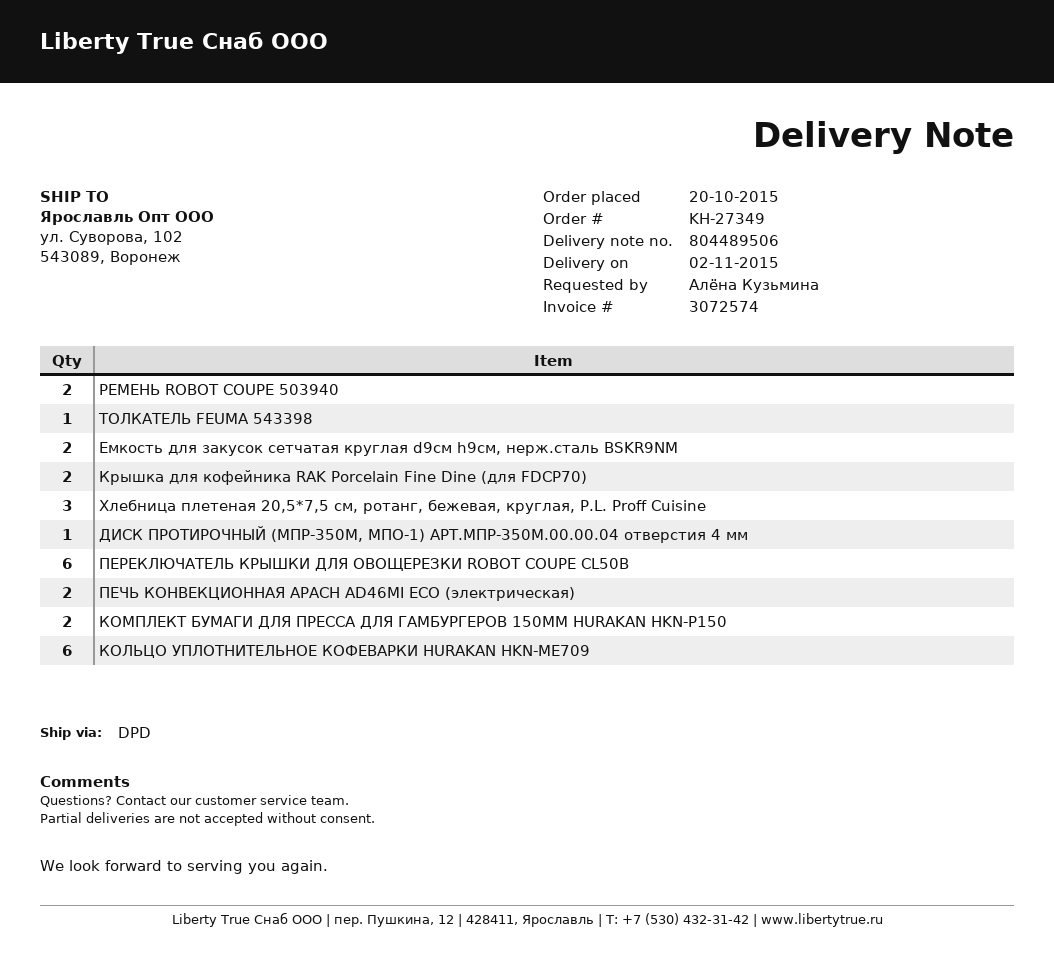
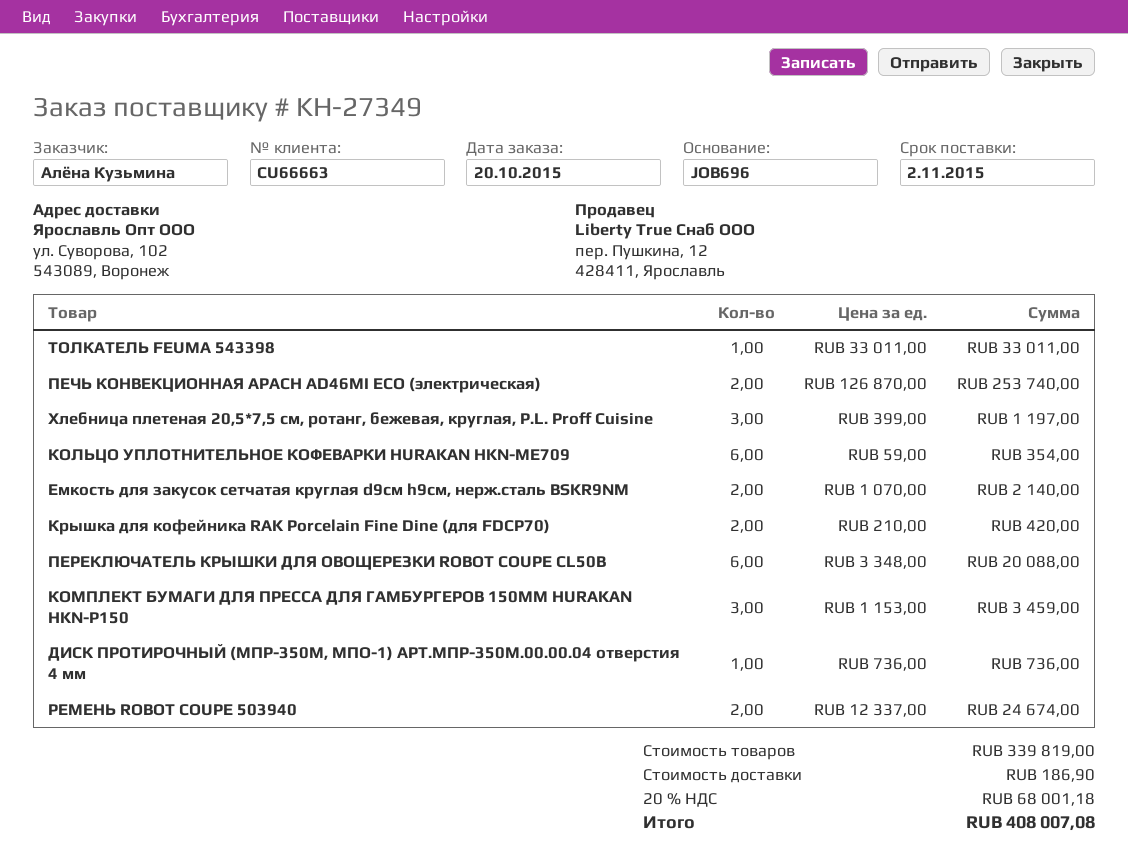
КОМПЛЕКТ БУМАГИ ДЛЯ ПРЕССА ДЛЯ ГАМБУРГЕРОВ 150ММ HURAKAN HKN-P150: 2 -> 3

